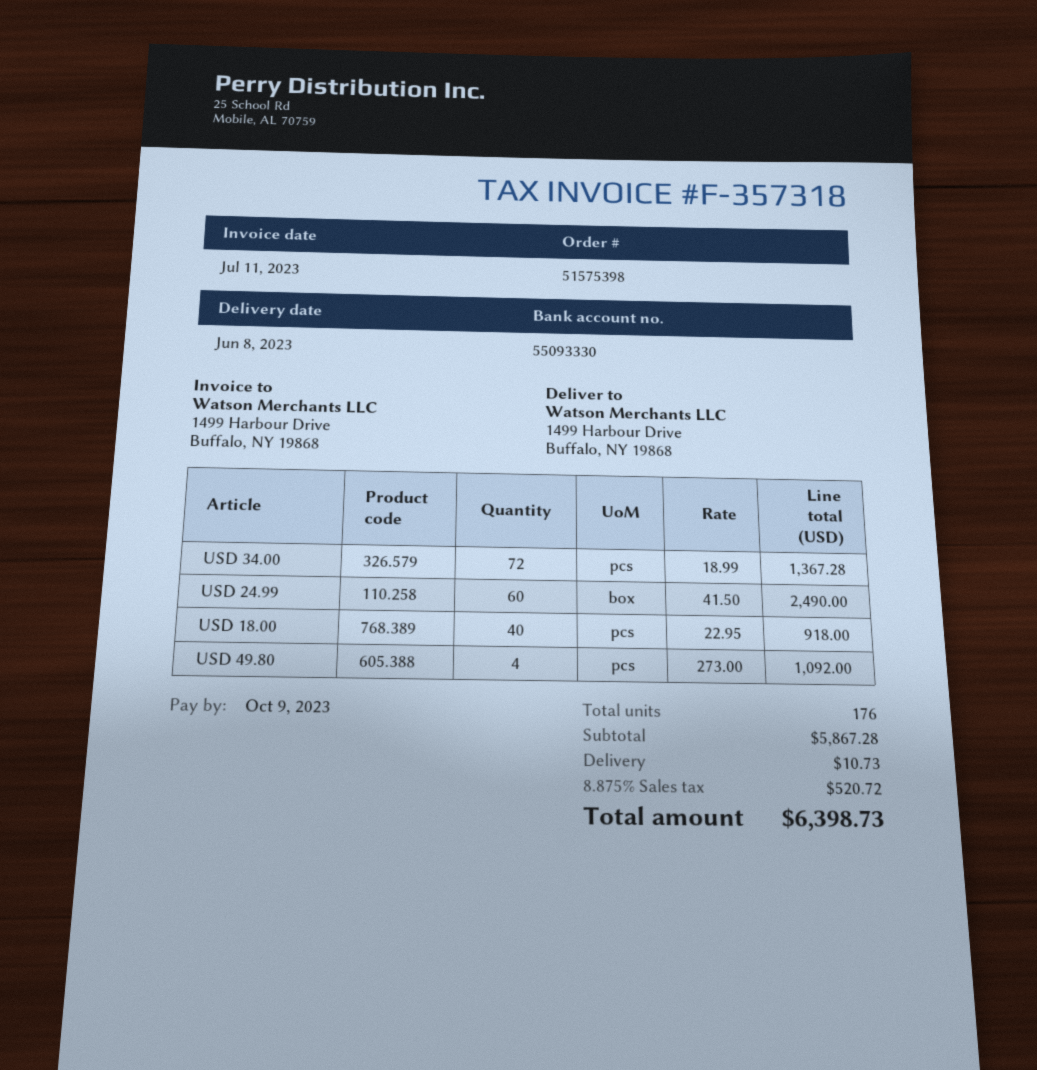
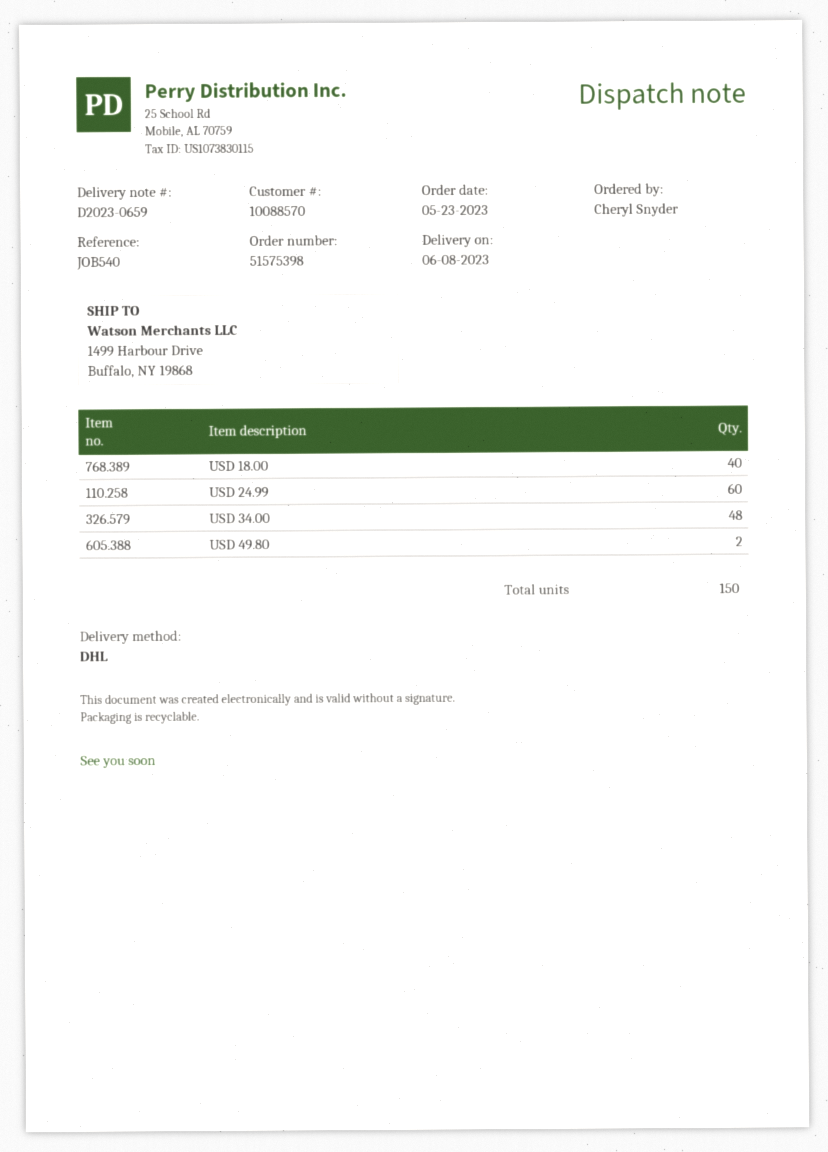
USD 34.00: 72 -> 48
USD 49.80: 4 -> 2
total quantity: 176 -> 150

